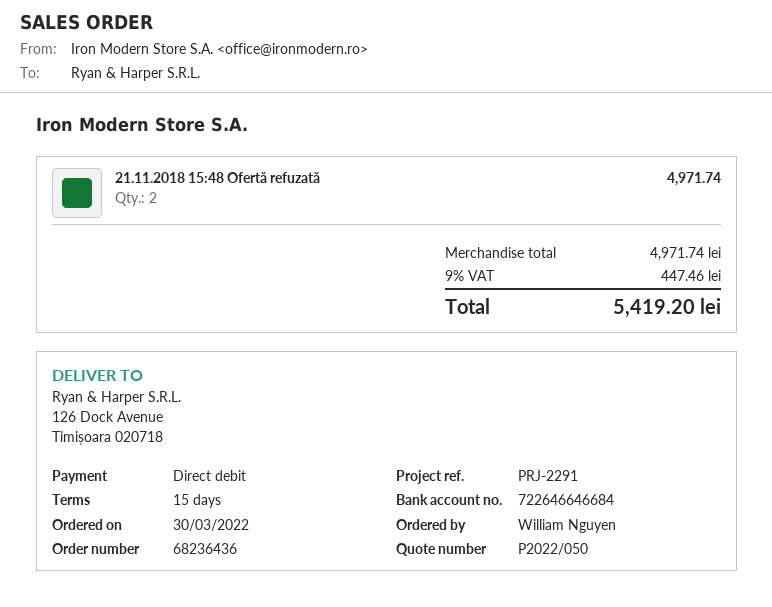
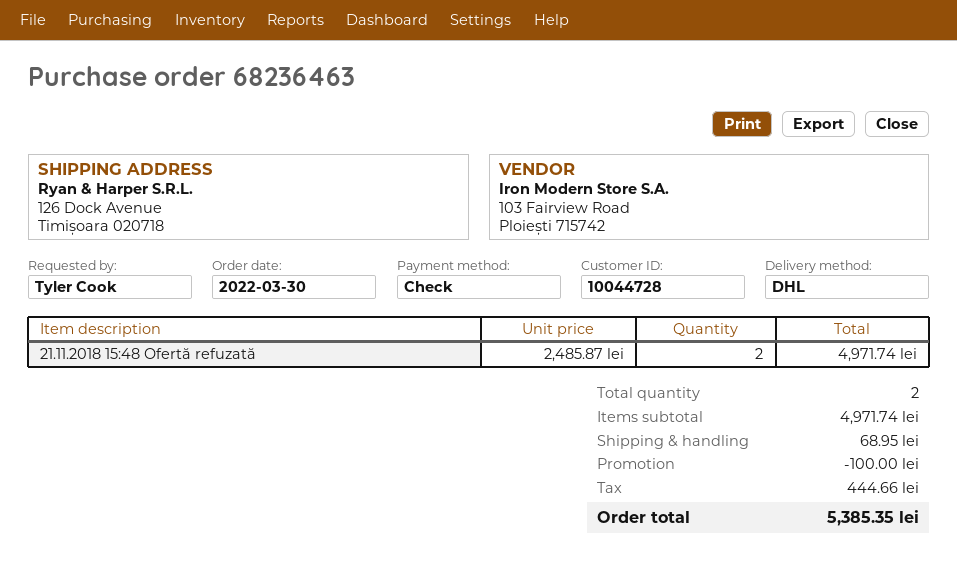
order number: 68236436 -> 68236463
ordered by: William Nguyen -> Tyler Cook
payment method: direct debit -> cheque
discount: none -> 100.00
shipping: none -> 68.95
tax: 447.46 -> 444.66
total: 5419.20 -> 5385.35

